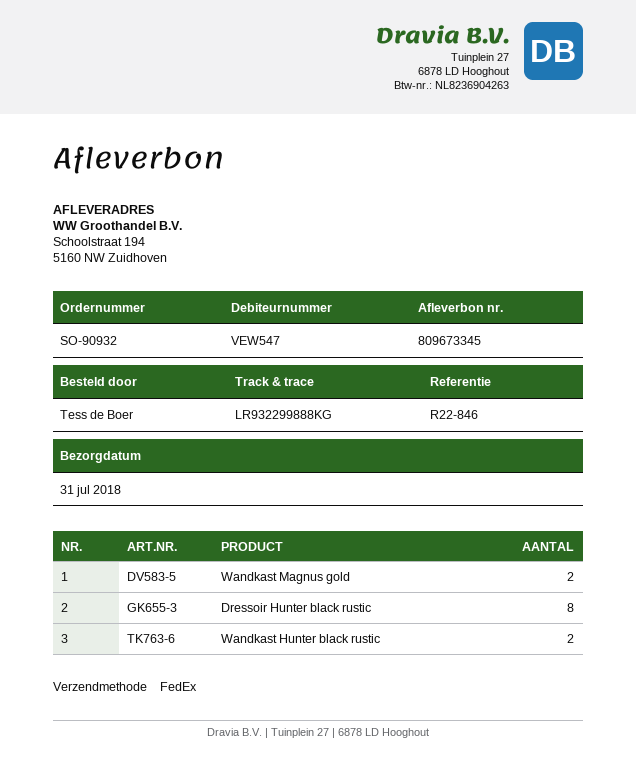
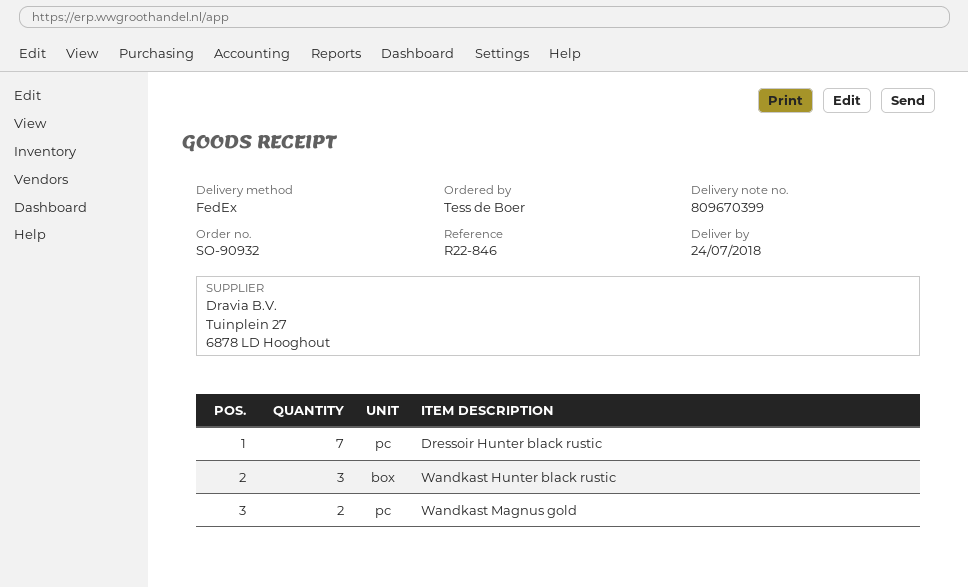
delivery note number: 809673345 -> 809670399
delivery date: 2018-07-31 -> 2018-07-24
Dressoir Hunter black rustic: 8 -> 7
Wandkast Hunter black rustic: 2 -> 3

